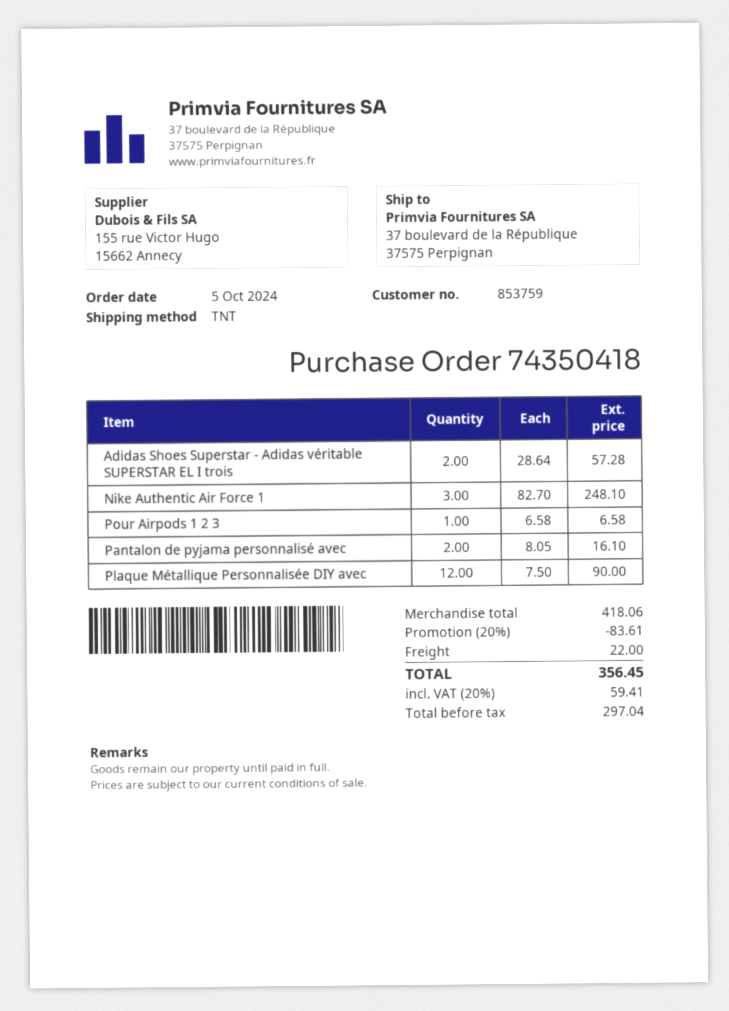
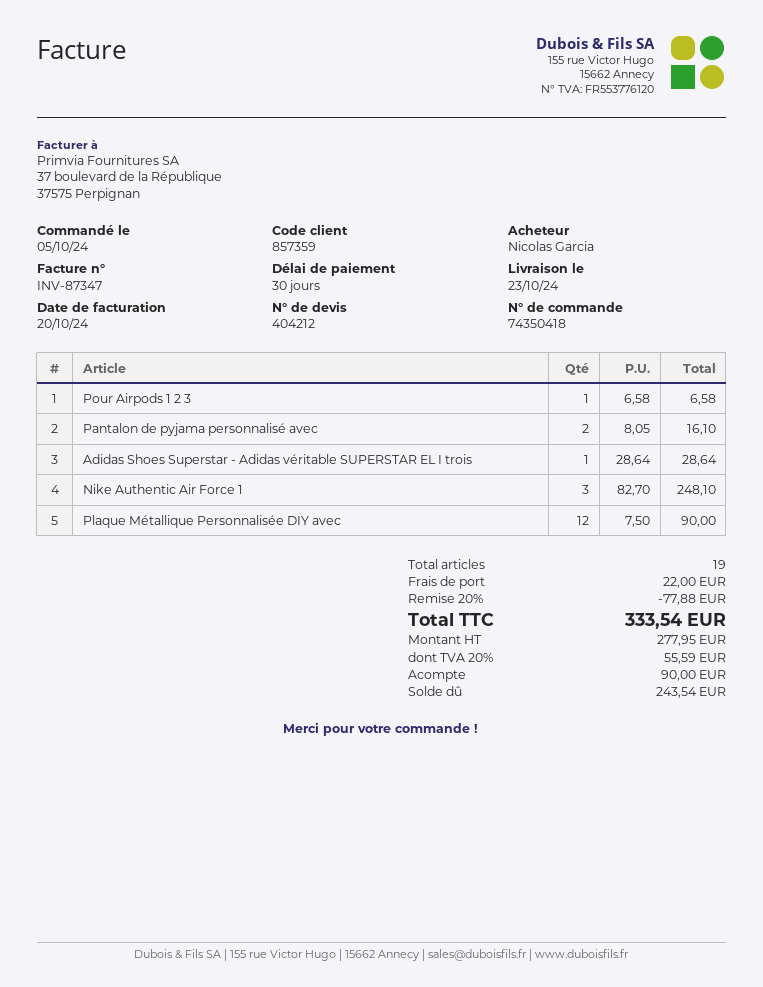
customer number: 853759 -> 857359
Adidas Shoes Superstar - Adidas véritable SUPERSTAR EL I trois: 2 x 28.64 = 57.28 -> 1 x 28.64 = 28.64
discount: 20% = 83.61 -> 20% = 77.88
net: 297.04 -> 277.95
tax: 20% = 59.41 -> 20% = 55.59
total: 356.45 -> 333.54

